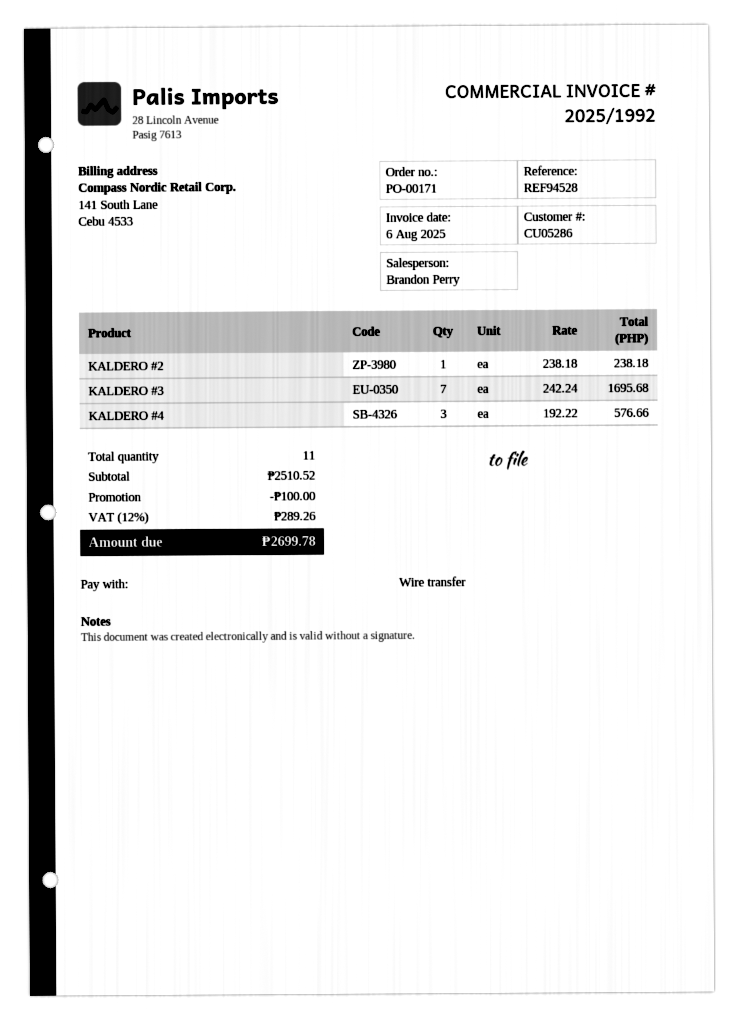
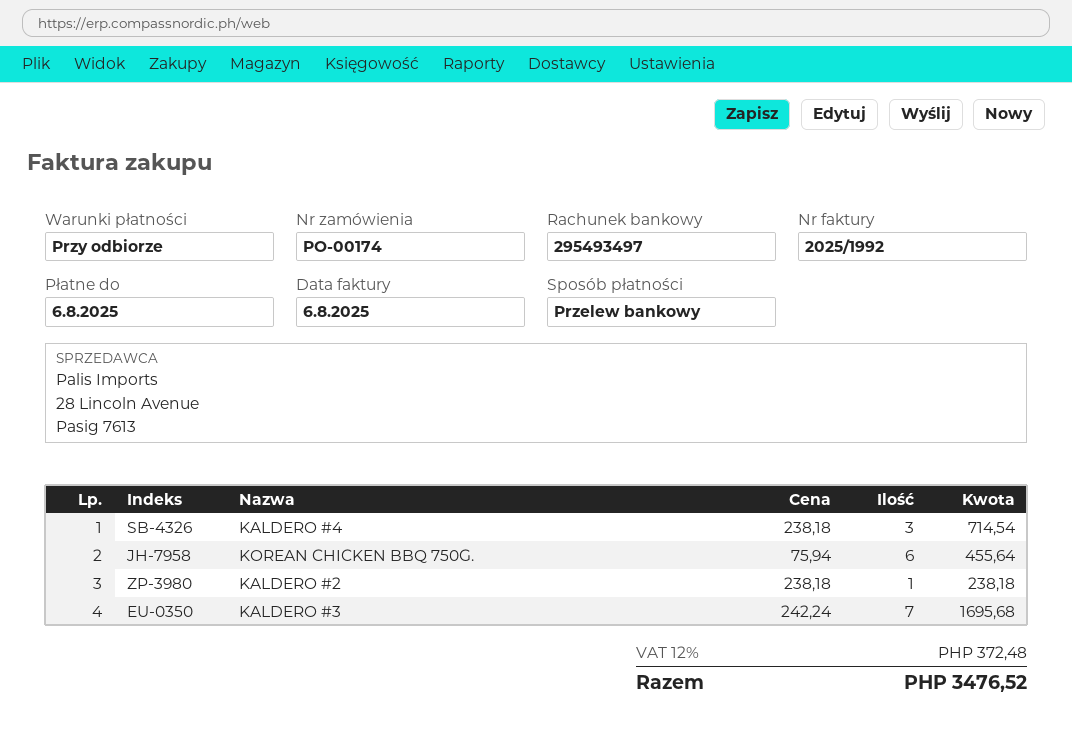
order number: PO-00171 -> PO-00174
KALDERO #4: 3 x 192.22 = 576.66 -> 3 x 238.18 = 714.54
KOREAN CHICKEN BBQ 750G.: none -> 6 x 75.94 = 455.64
discount: 100.00 -> none
tax: 12% = 289.26 -> 12% = 372.48
total: 2699.78 -> 3476.52

